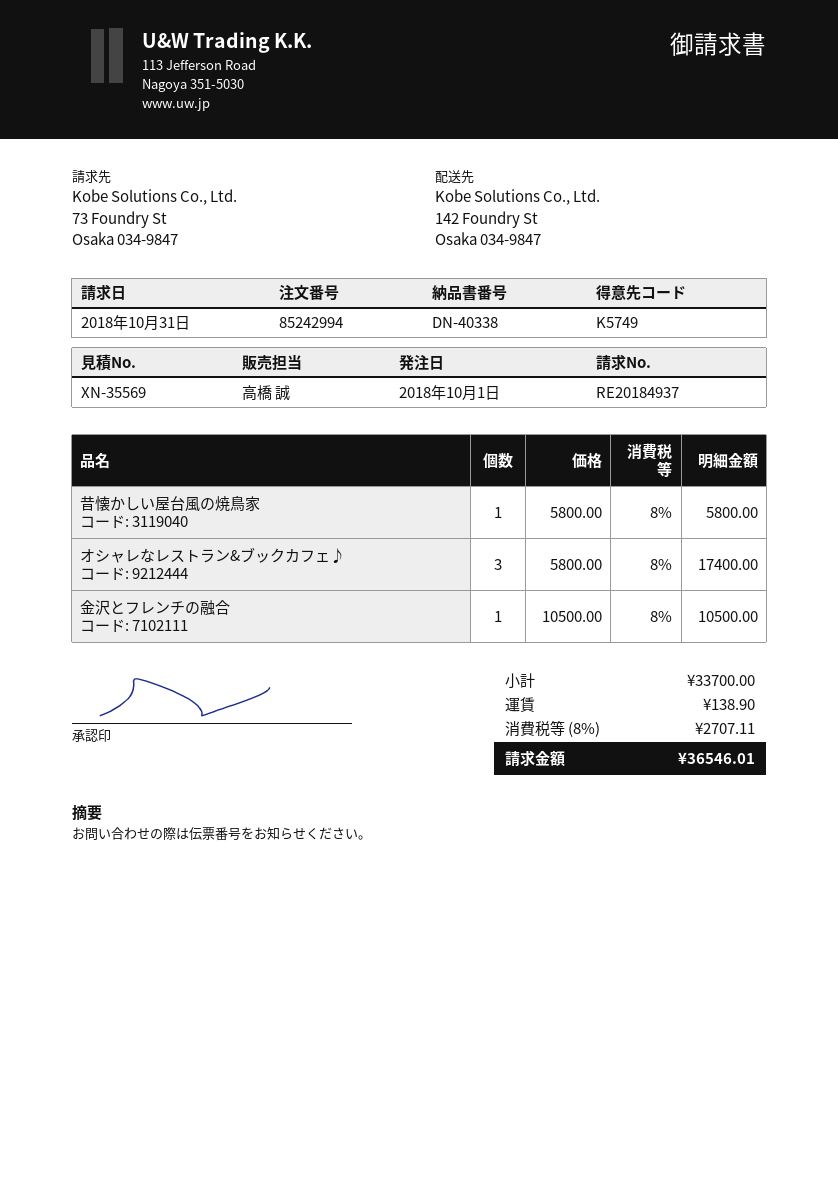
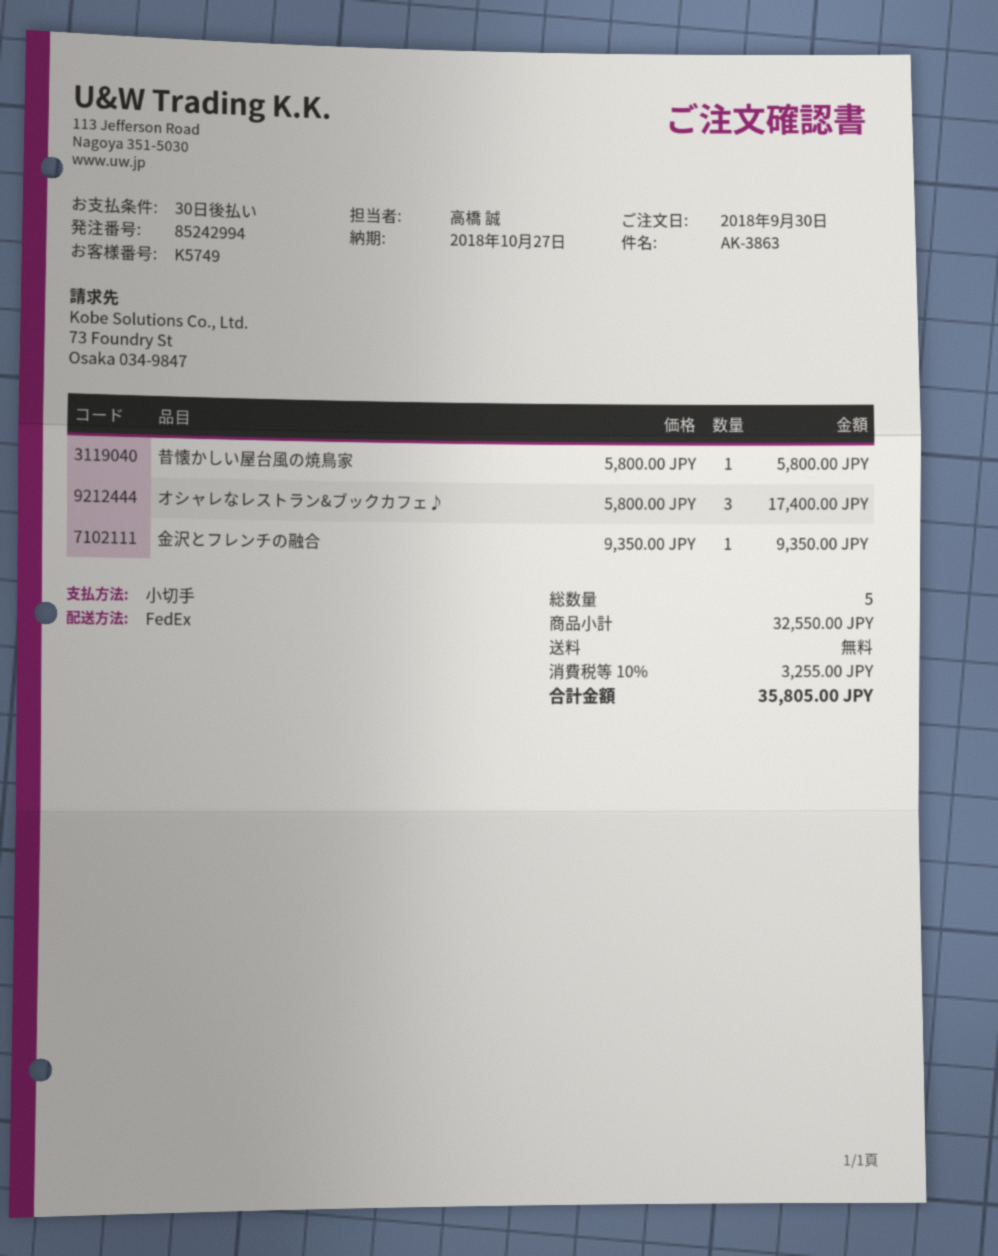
order date: 2018-10-01 -> 2018-09-30
金沢とフレンチの融合: 1 x 10500.00 = 10500.00 -> 1 x 9350.00 = 9350.00
subtotal: 33700.00 -> 32550.00
shipping: 138.90 -> 0.00
tax: 8% = 2707.11 -> 10% = 3255.00
total: 36546.01 -> 35805.00

